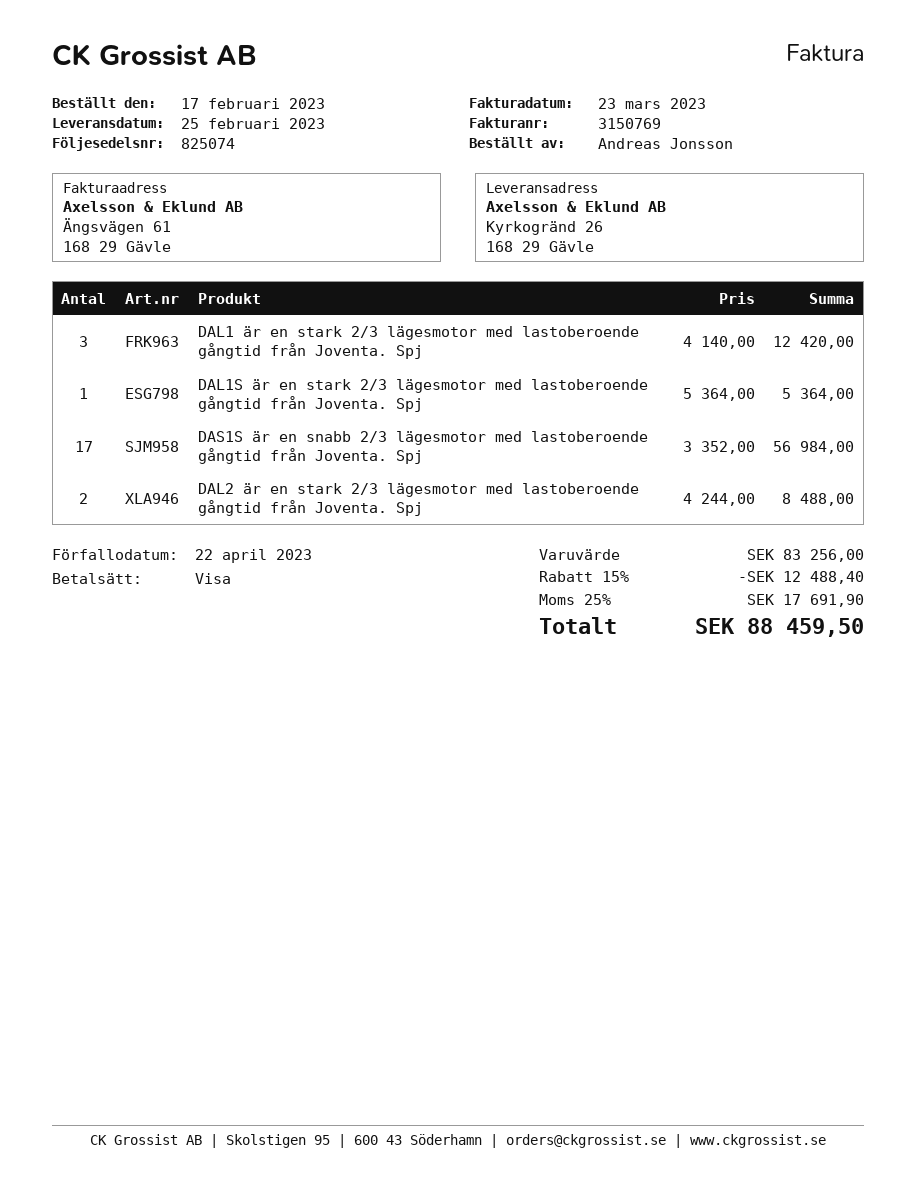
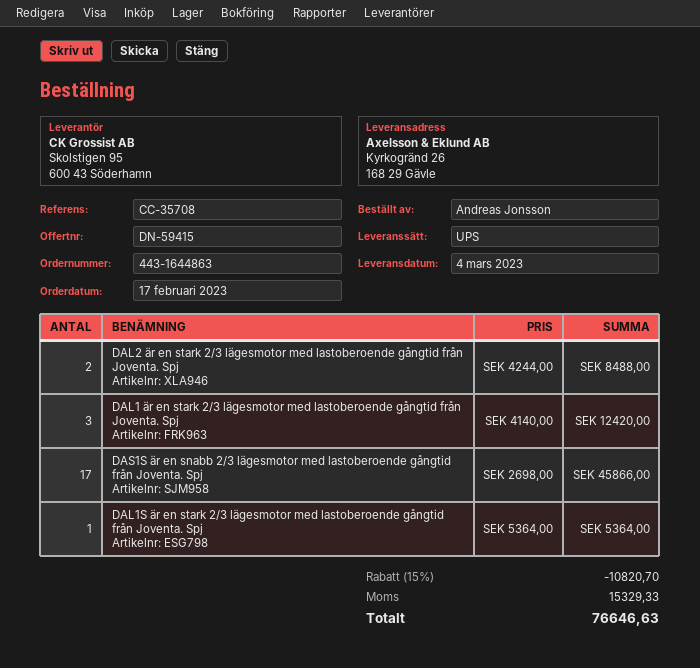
delivery date: 2023-02-25 -> 2023-03-04
DAS1S är en snabb 2/3 lägesmotor med lastoberoende gångtid från Joventa. Spj: 17 x 3352.00 = 56984.00 -> 17 x 2698.00 = 45866.00
discount: 15% = 12488.40 -> 15% = 10820.70
tax: 17691.90 -> 15329.33
total: 88459.50 -> 76646.63

